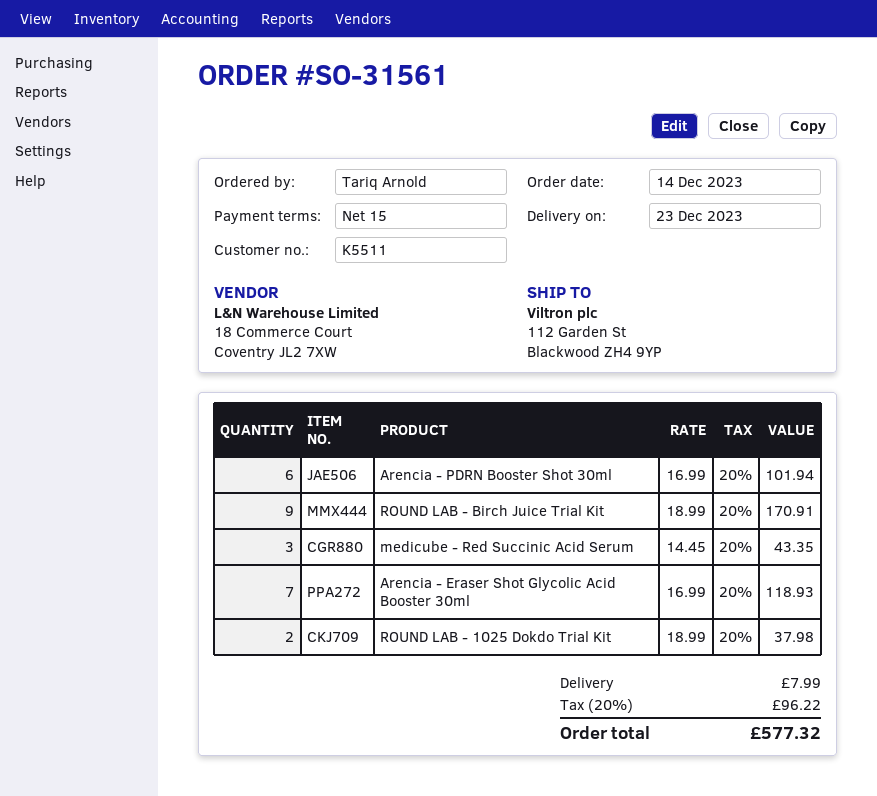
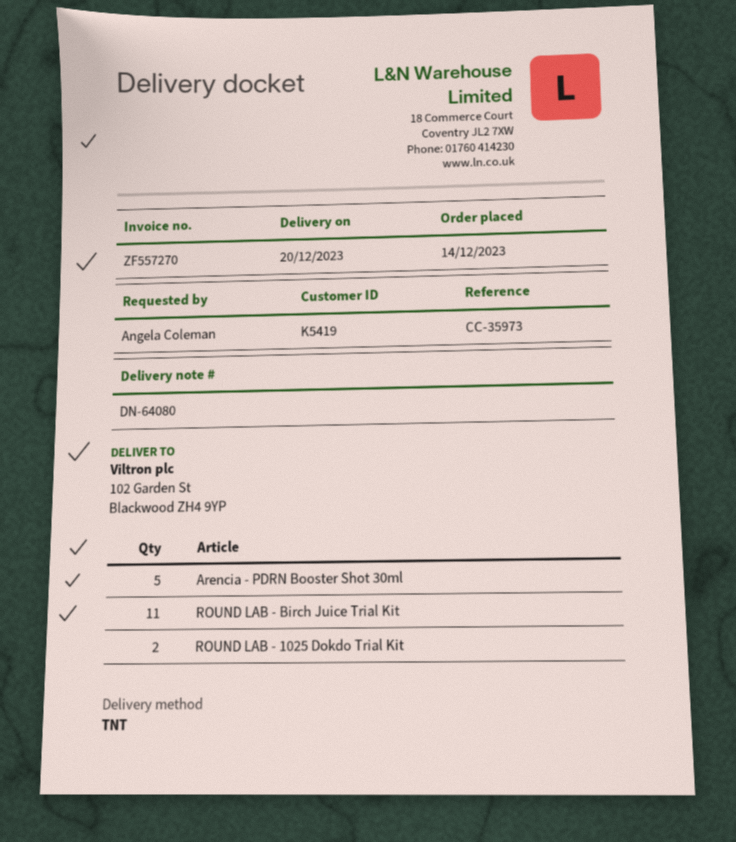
delivery date: 2023-12-23 -> 2023-12-20
customer number: K5511 -> K5419
ordered by: Tariq Arnold -> Angela Coleman
ship to: 112 Garden St, Blackwood ZH4 9YP -> 102 Garden St, Blackwood ZH4 9YP
Arencia - PDRN Booster Shot 30ml: 6 -> 5
ROUND LAB - Birch Juice Trial Kit: 9 -> 11
medicube - Red Succinic Acid Serum: 3 -> none
Arencia - Eraser Shot Glycolic Acid Booster 30ml: 7 -> none

